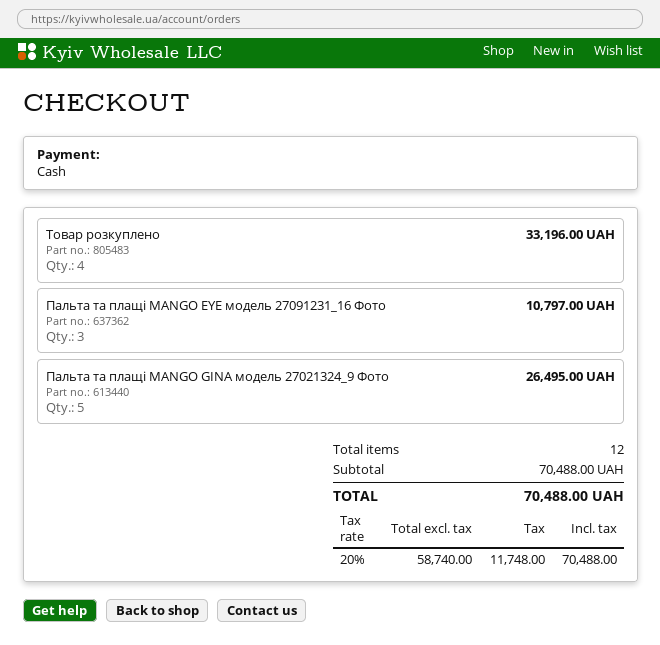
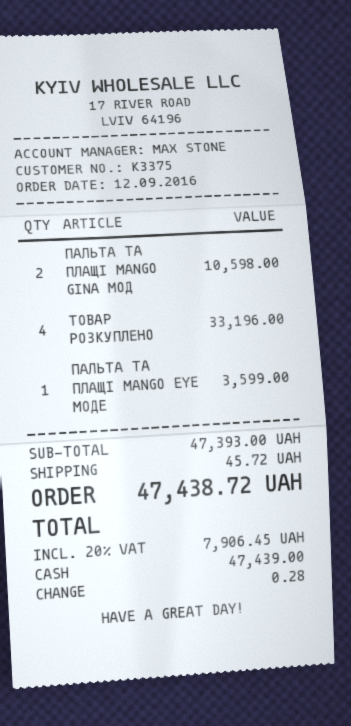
Пальта та плащі MANGO EYE модель 27091231_16 Фото: 3 for 10797.00 -> 1 for 3599.00
Пальта та плащі MANGO GINA модель 27021324_9 Фото: 5 for 26495.00 -> 2 for 10598.00
subtotal: 70488.00 -> 47393.00
shipping: none -> 45.72
tax: 20% = 11748.00 -> 20% = 7906.45
total: 70488.00 -> 47438.72

